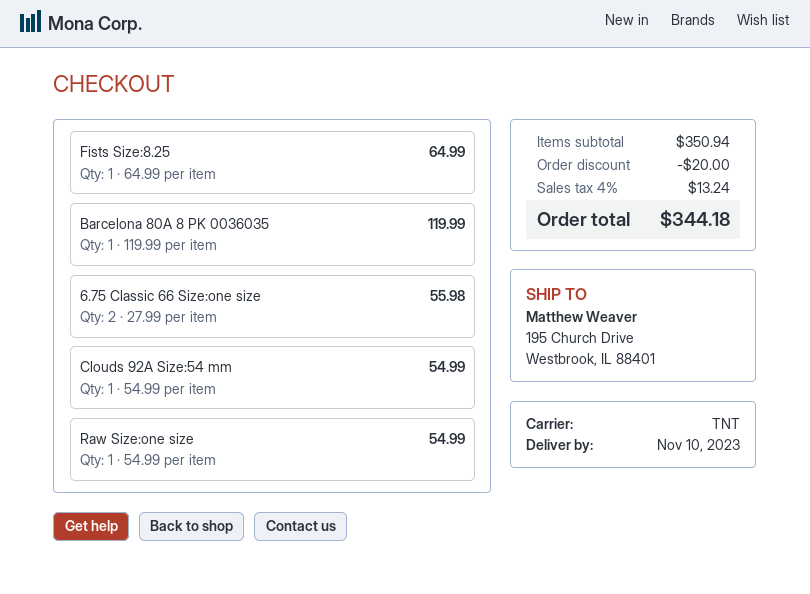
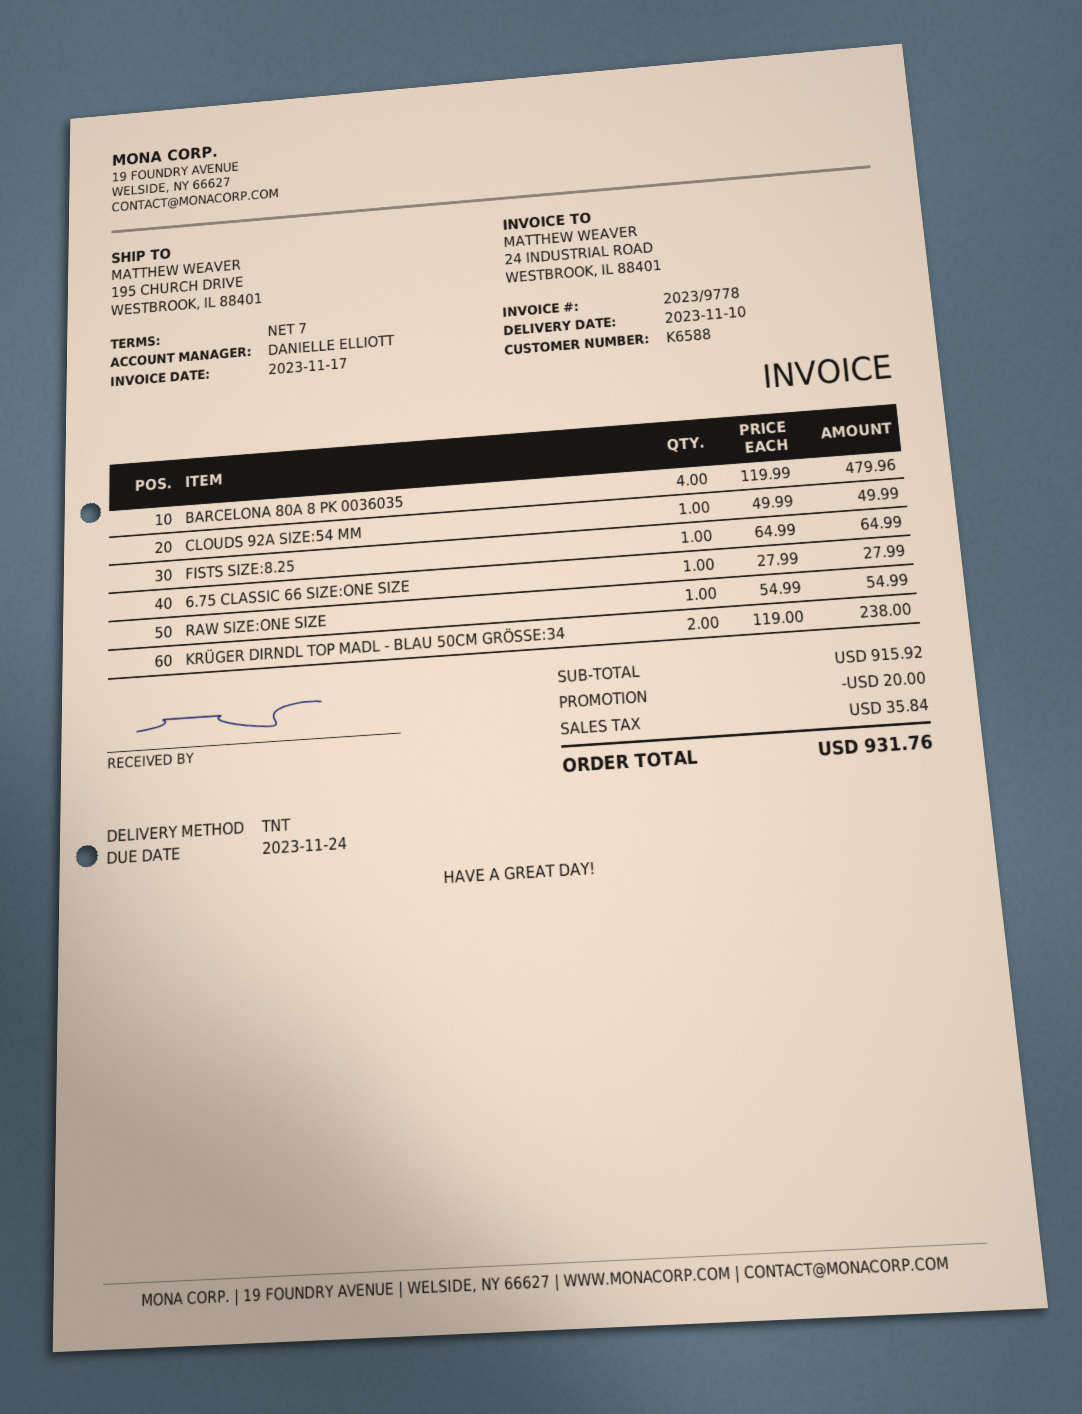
Barcelona 80A 8 PK 0036035: 1 x 119.99 = 119.99 -> 4 x 119.99 = 479.96
6.75 Classic 66 Size:one size: 2 x 27.99 = 55.98 -> 1 x 27.99 = 27.99
Clouds 92A Size:54 mm: 1 x 54.99 = 54.99 -> 1 x 49.99 = 49.99
KRÜGER DIRNDL TOP MADL - BLAU 50CM GRÖSSE:34: none -> 2 x 119.00 = 238.00
subtotal: 350.94 -> 915.92
tax: 13.24 -> 35.84
total: 344.18 -> 931.76

